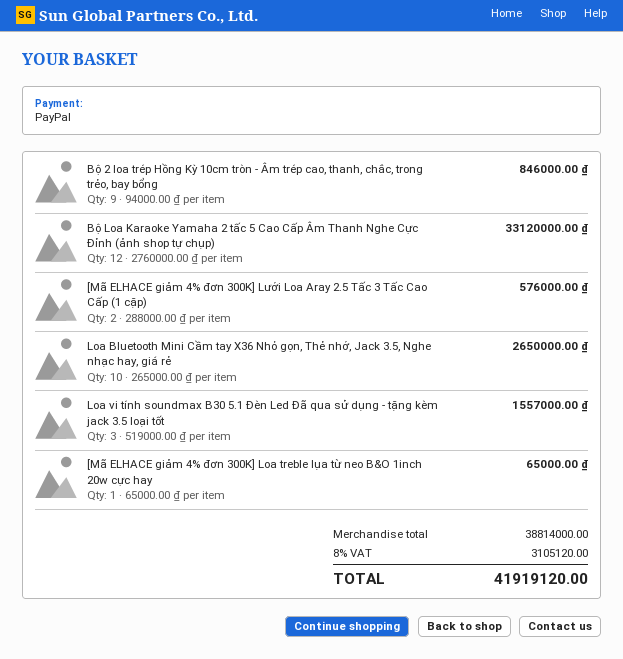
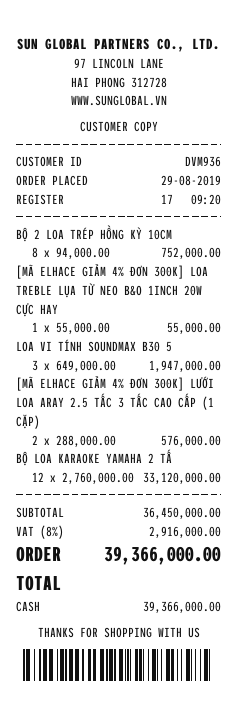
payment method: PayPal -> cash
Bộ 2 loa trép Hồng Kỳ 10cm tròn - Âm trép cao, thanh, chắc, trong trẻo, bay bổng: 9 x 94000.00 = 846000.00 -> 8 x 94000.00 = 752000.00
Loa Bluetooth Mini Cầm tay X36 Nhỏ gọn, Thẻ nhớ, Jack 3.5, Nghe nhạc hay, giá rẻ: 10 x 265000.00 = 2650000.00 -> none
Loa vi tính soundmax B30 5.1 Đèn Led Đã qua sử dụng - tặng kèm jack 3.5 loại tốt: 3 x 519000.00 = 1557000.00 -> 3 x 649000.00 = 1947000.00
[Mã ELHACE giảm 4% đơn 300K] Loa treble lụa từ neo B&O 1inch 20w cực hay: 1 x 65000.00 = 65000.00 -> 1 x 55000.00 = 55000.00
subtotal: 38814000.00 -> 36450000.00
tax: 8% = 3105120.00 -> 8% = 2916000.00
total: 41919120.00 -> 39366000.00

